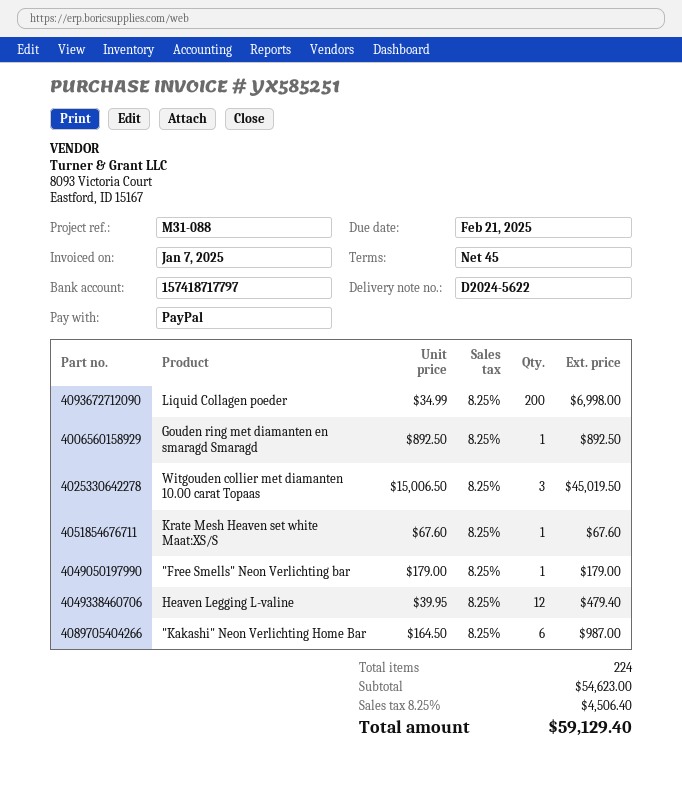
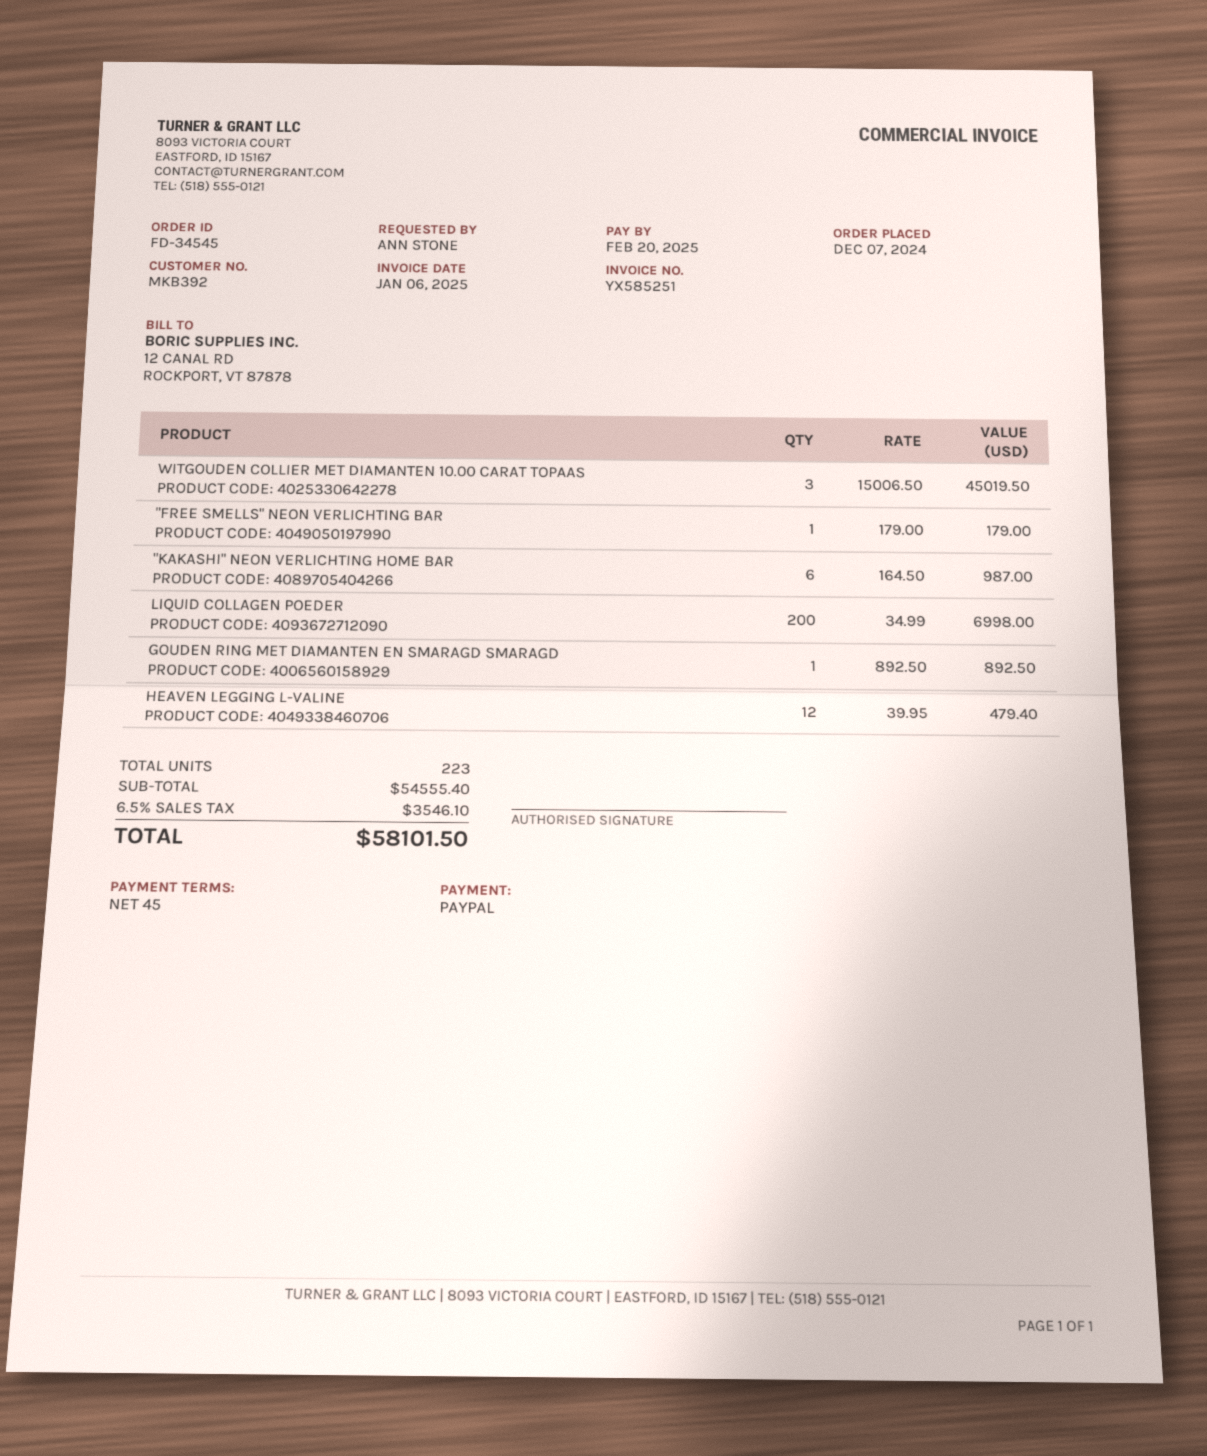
invoice date: 2025-01-07 -> 2025-01-06
due date: 2025-02-21 -> 2025-02-20
Krate Mesh Heaven set white Maat:XS/S: 1 x 67.60 = 67.60 -> none
total quantity: 224 -> 223
subtotal: 54623.00 -> 54555.40
tax: 8.25% = 4506.40 -> 6.5% = 3546.10
total: 59129.40 -> 58101.50

